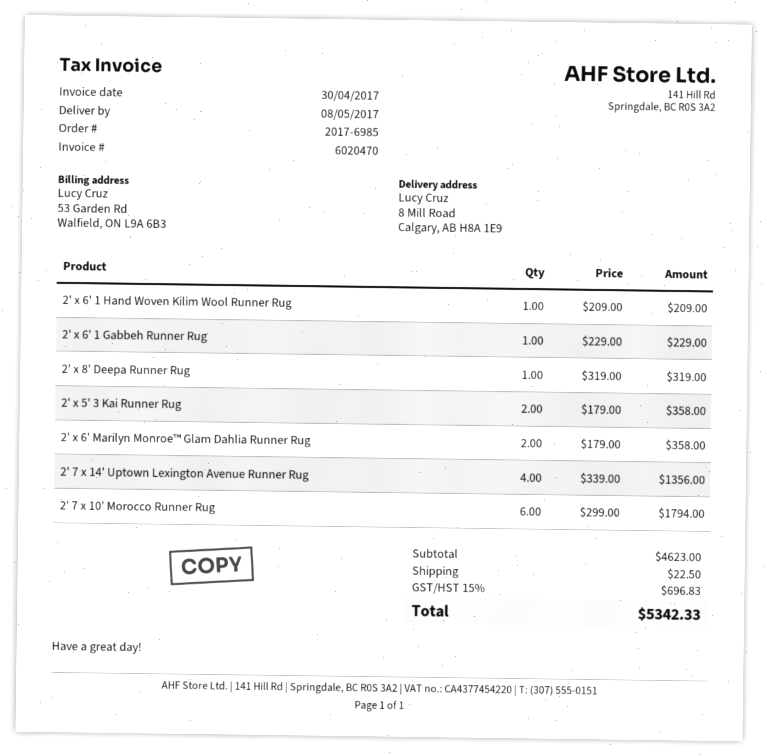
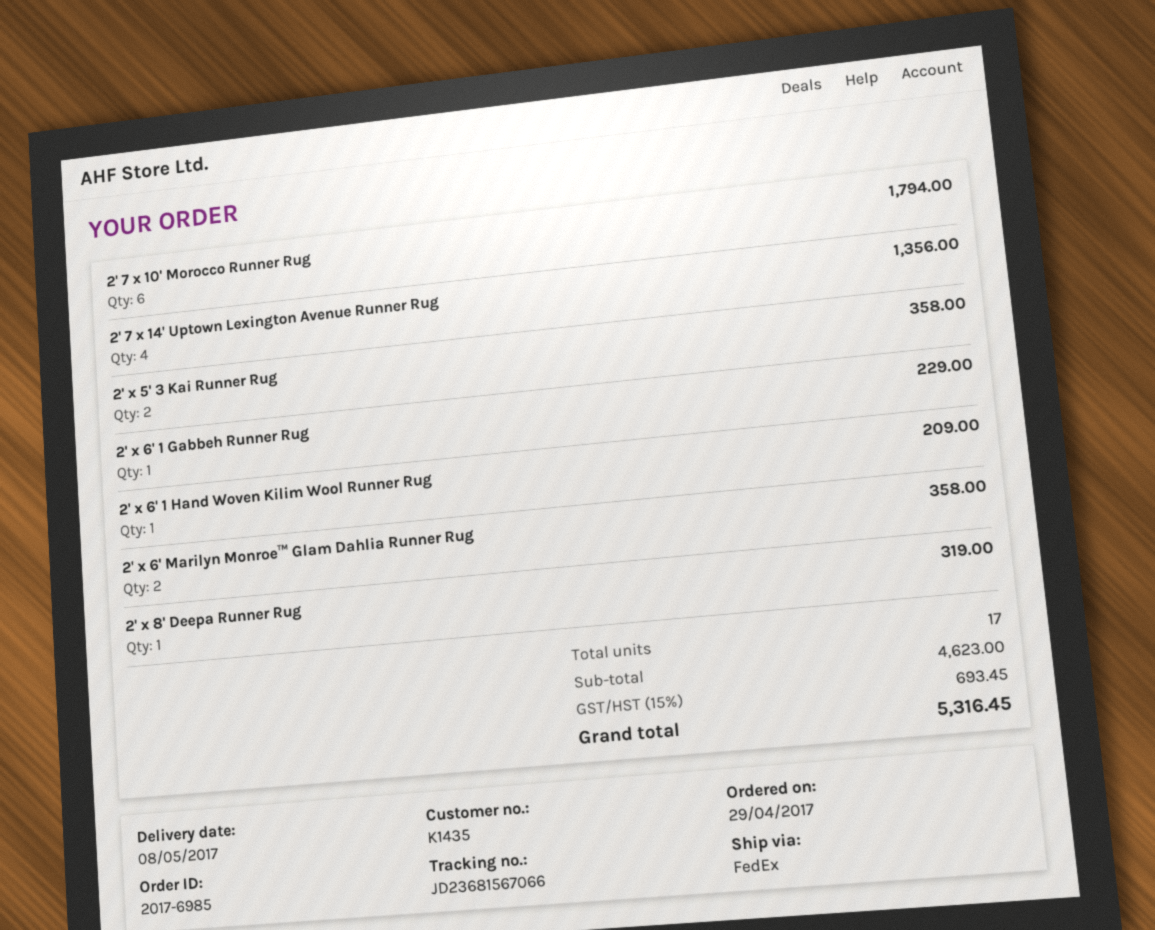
shipping: 22.50 -> none
tax: 15% = 696.83 -> 15% = 693.45
total: 5342.33 -> 5316.45

